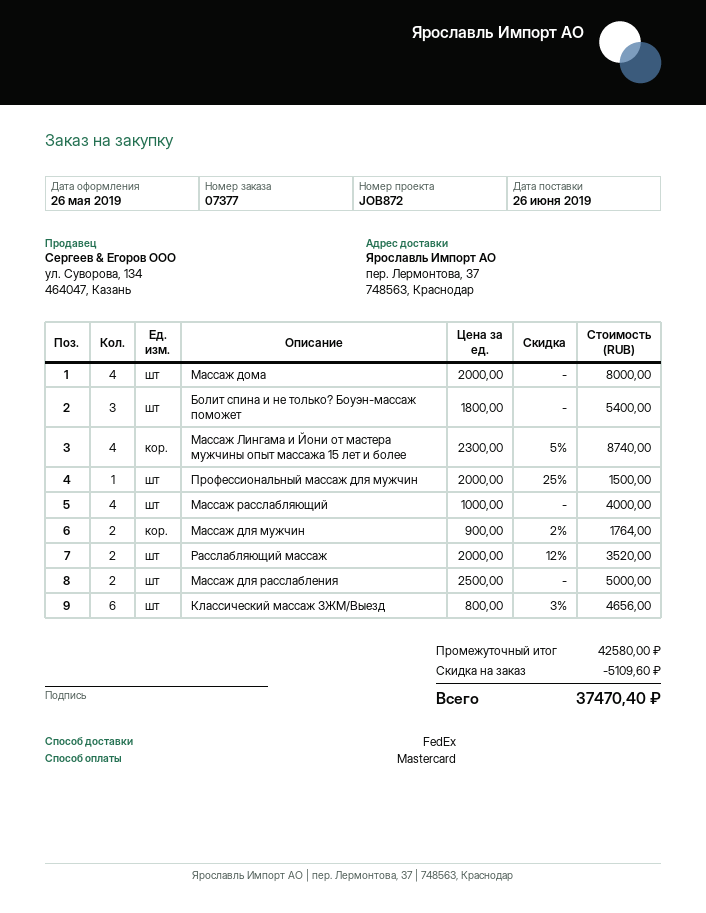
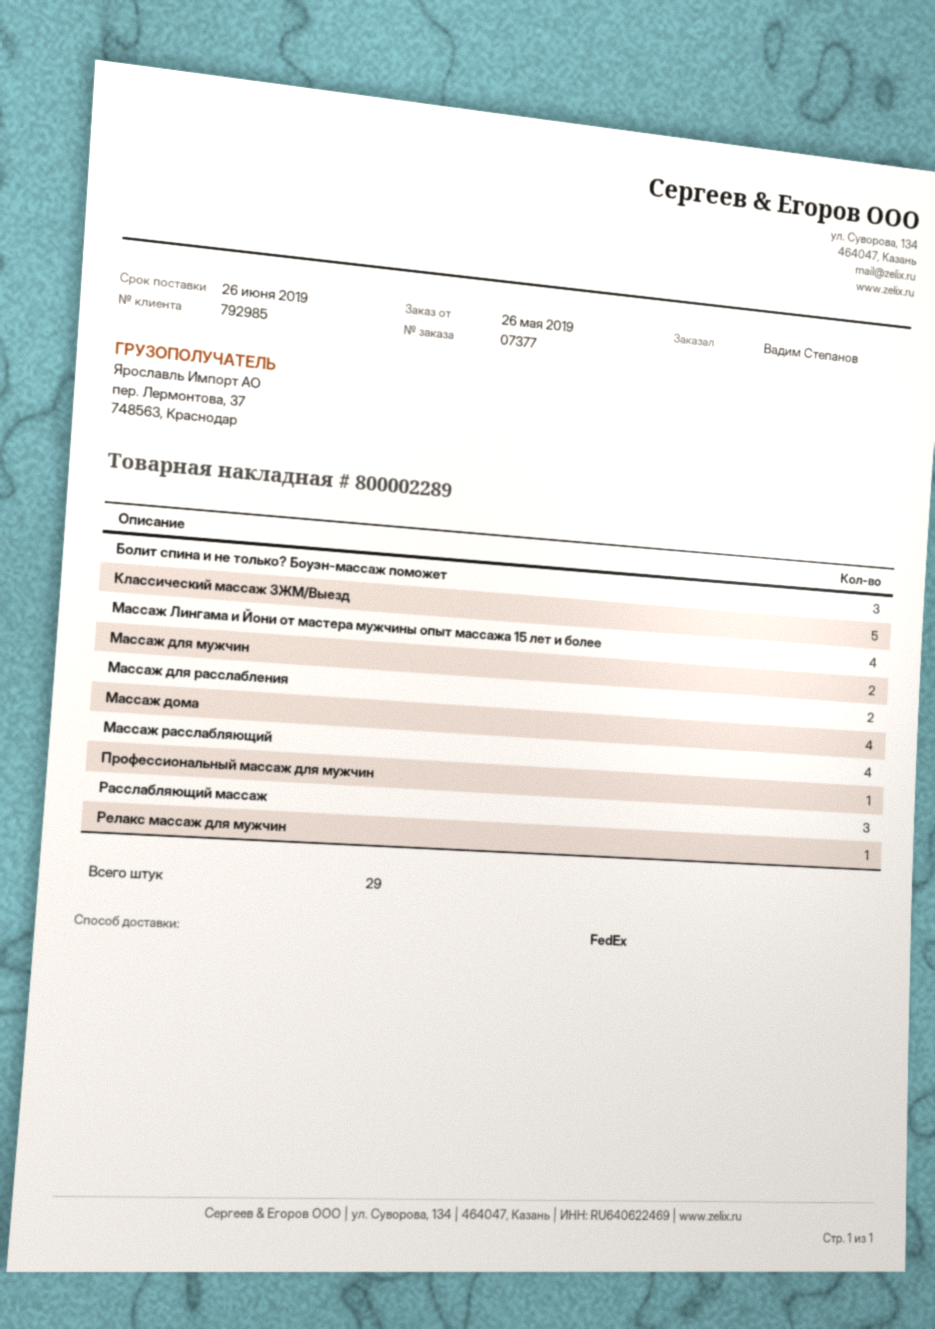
Расслабляющий массаж: 2 -> 3
Классический массаж ЗЖМ/Выезд: 6 -> 5
Релакс массаж для мужчин: none -> 1

